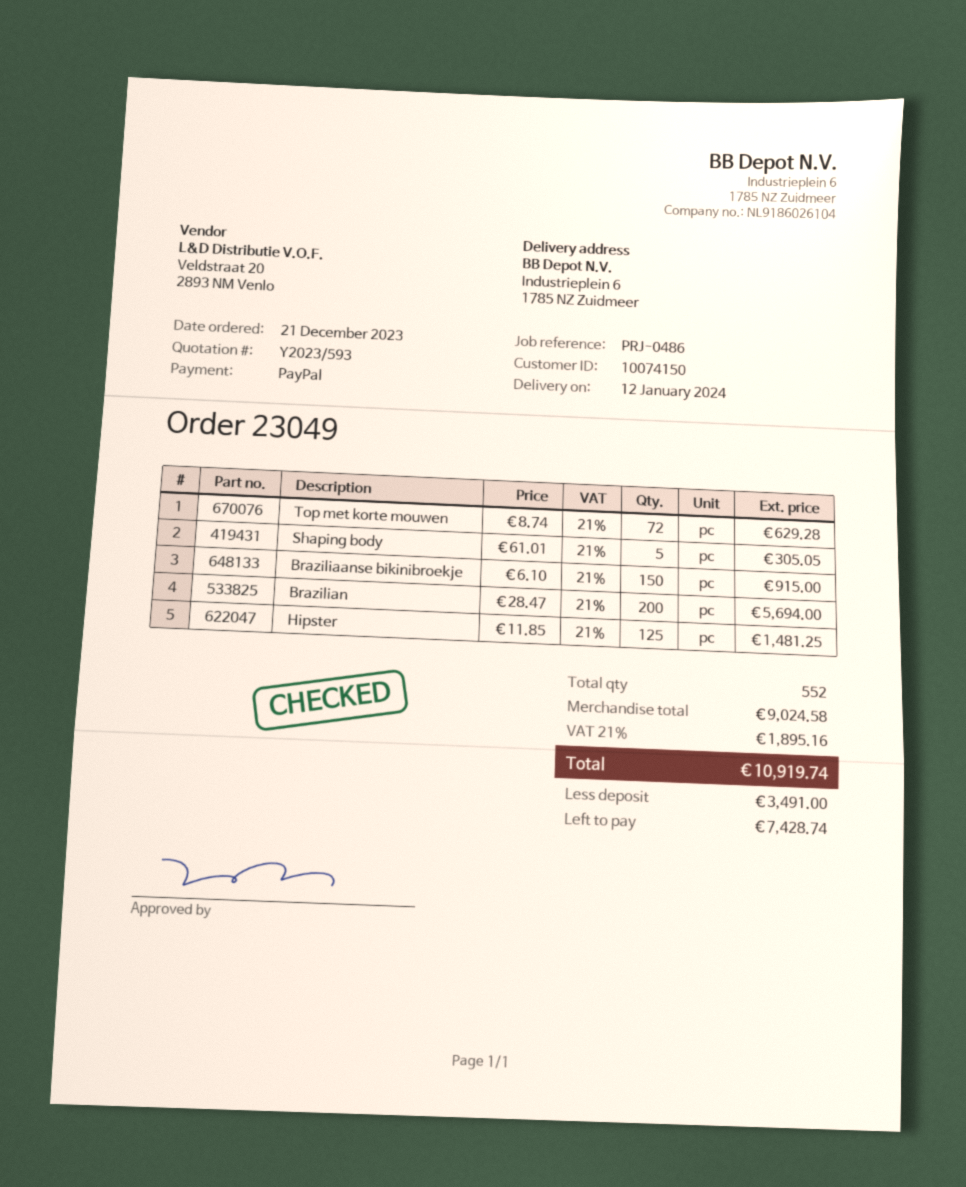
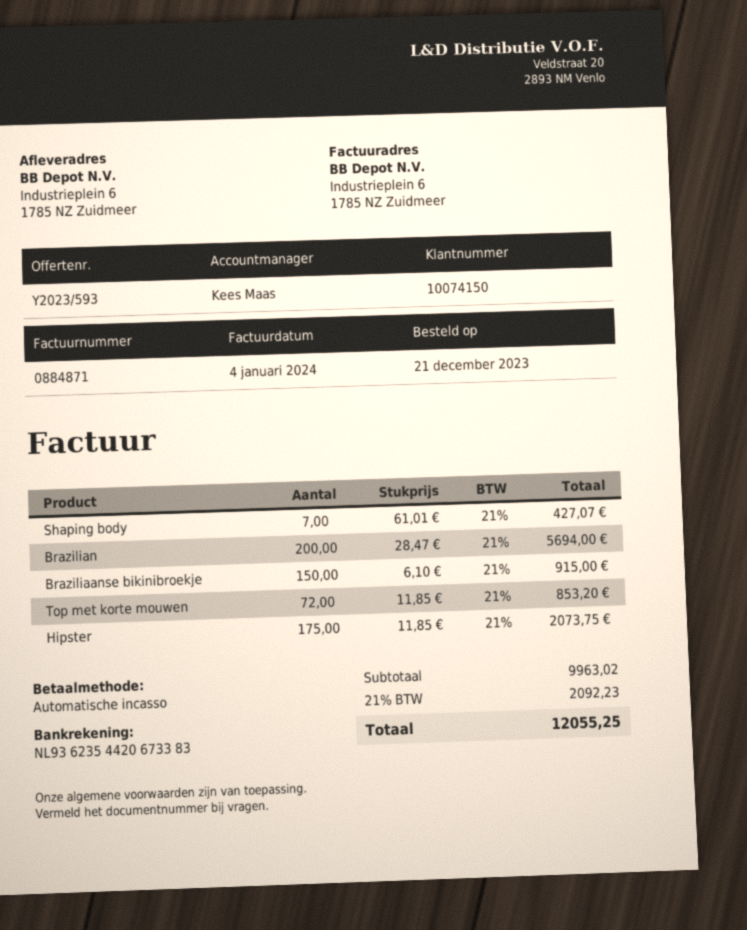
payment method: PayPal -> direct debit
Top met korte mouwen: 72 x 8.74 = 629.28 -> 72 x 11.85 = 853.20
Shaping body: 5 x 61.01 = 305.05 -> 7 x 61.01 = 427.07
Hipster: 125 x 11.85 = 1481.25 -> 175 x 11.85 = 2073.75
subtotal: 9024.58 -> 9963.02
tax: 21% = 1895.16 -> 21% = 2092.23
total: 10919.74 -> 12055.25

